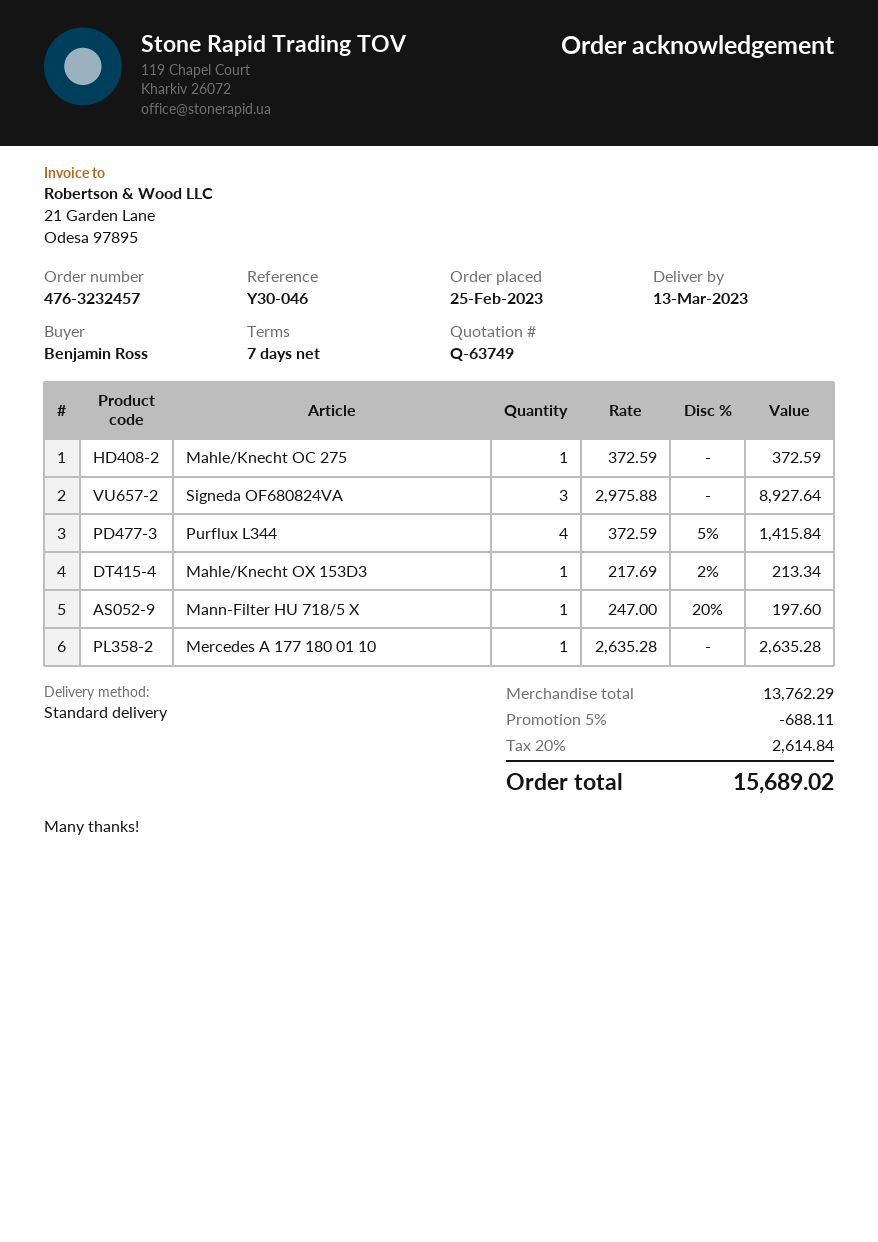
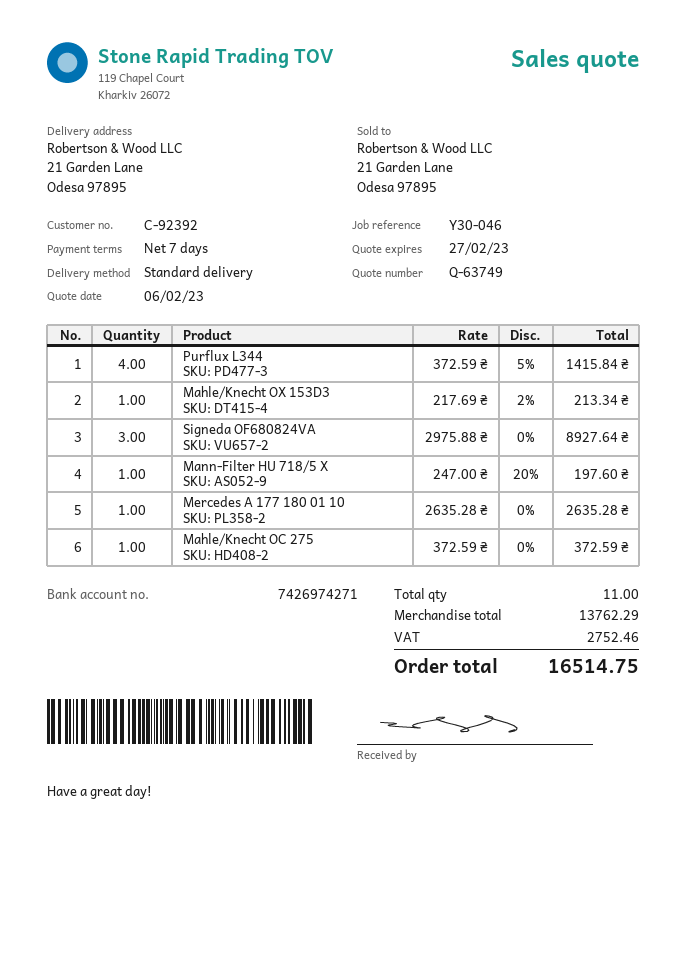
discount: 5% = 688.11 -> none
tax: 2614.84 -> 2752.46
total: 15689.02 -> 16514.75

